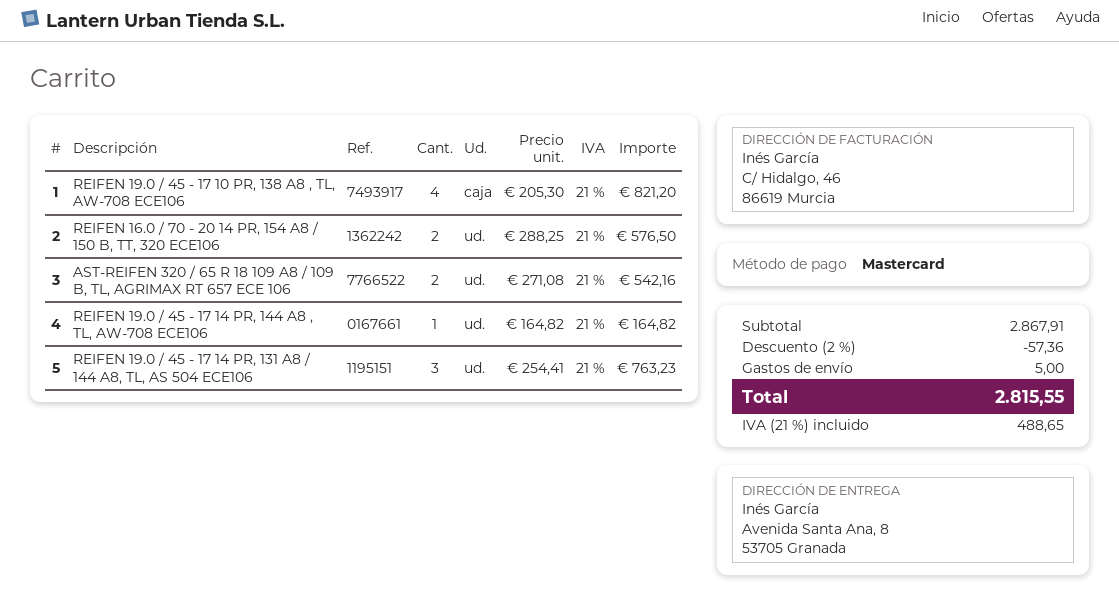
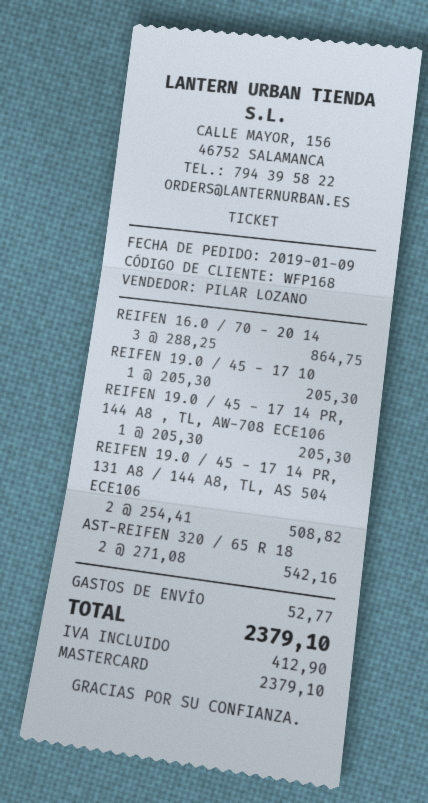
REIFEN 19.0 / 45 - 17 10 PR, 138 A8 , TL, AW-708 ECE106: 4 x 205.30 = 821.20 -> 1 x 205.30 = 205.30
REIFEN 16.0 / 70 - 20 14 PR, 154 A8 / 150 B, TT, 320 ECE106: 2 x 288.25 = 576.50 -> 3 x 288.25 = 864.75
REIFEN 19.0 / 45 - 17 14 PR, 144 A8 , TL, AW-708 ECE106: 1 x 164.82 = 164.82 -> 1 x 205.30 = 205.30
REIFEN 19.0 / 45 - 17 14 PR, 131 A8 / 144 A8, TL, AS 504 ECE106: 3 x 254.41 = 763.23 -> 2 x 254.41 = 508.82
discount: 2% = 57.36 -> none
shipping: 5.00 -> 52.77
tax: 488.65 -> 412.90
total: 2815.55 -> 2379.10

